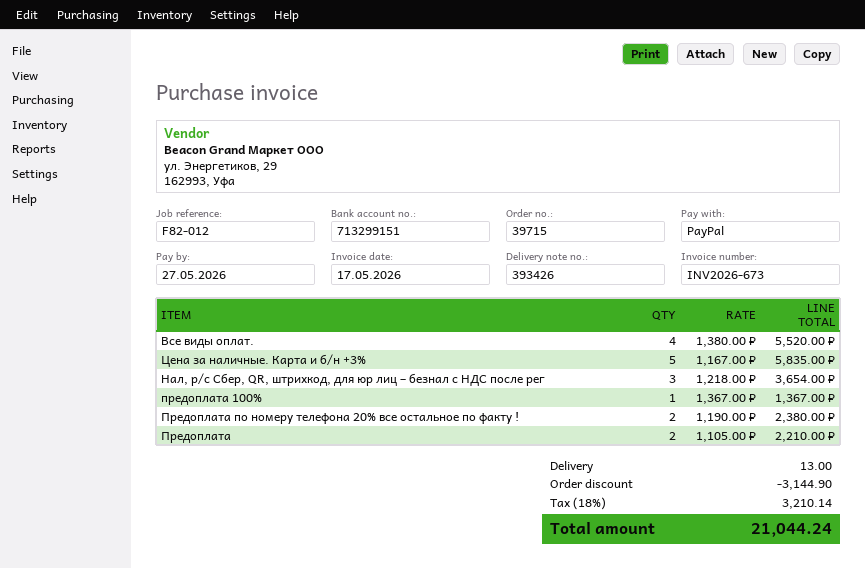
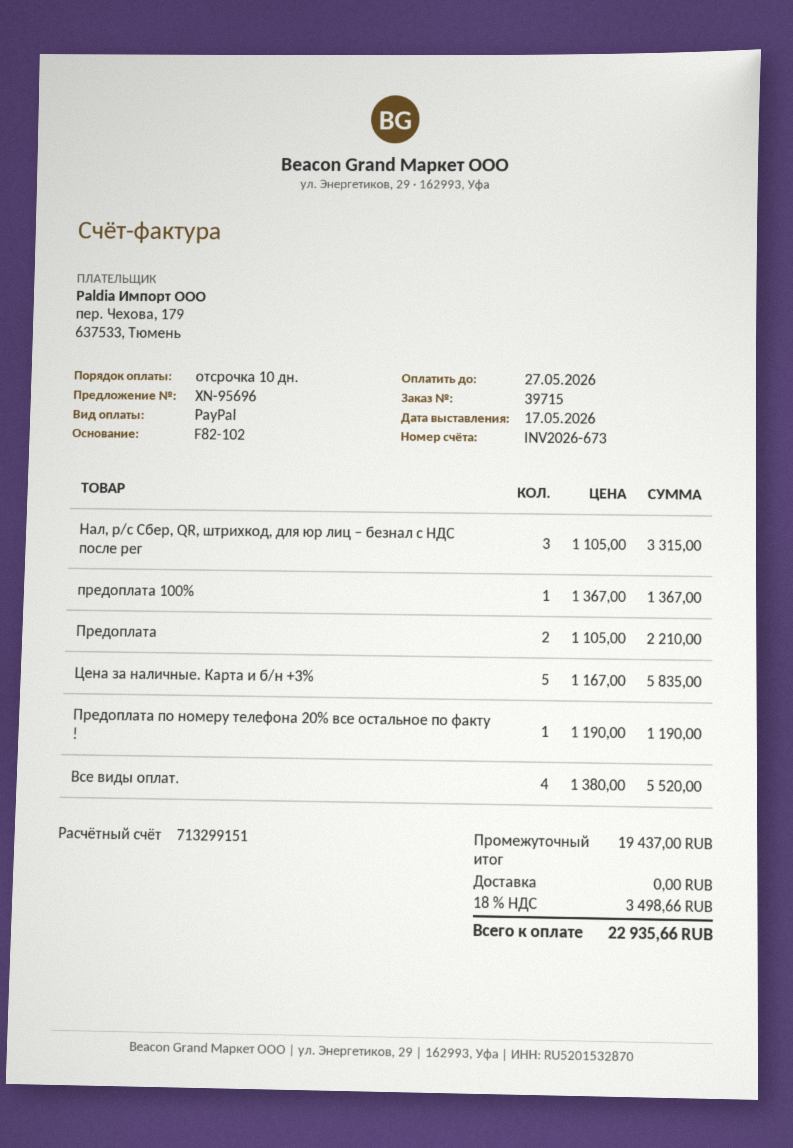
reference: F82-012 -> F82-102
Нал, р/с Сбер, QR, штрихкод, для юр лиц – безнал с НДС после рег: 3 x 1218.00 = 3654.00 -> 3 x 1105.00 = 3315.00
Предоплата по номеру телефона 20% все остальное по факту !: 2 x 1190.00 = 2380.00 -> 1 x 1190.00 = 1190.00
discount: 3144.90 -> none
shipping: 13.00 -> 0.00
tax: 18% = 3210.14 -> 18% = 3498.66
total: 21044.24 -> 22935.66

